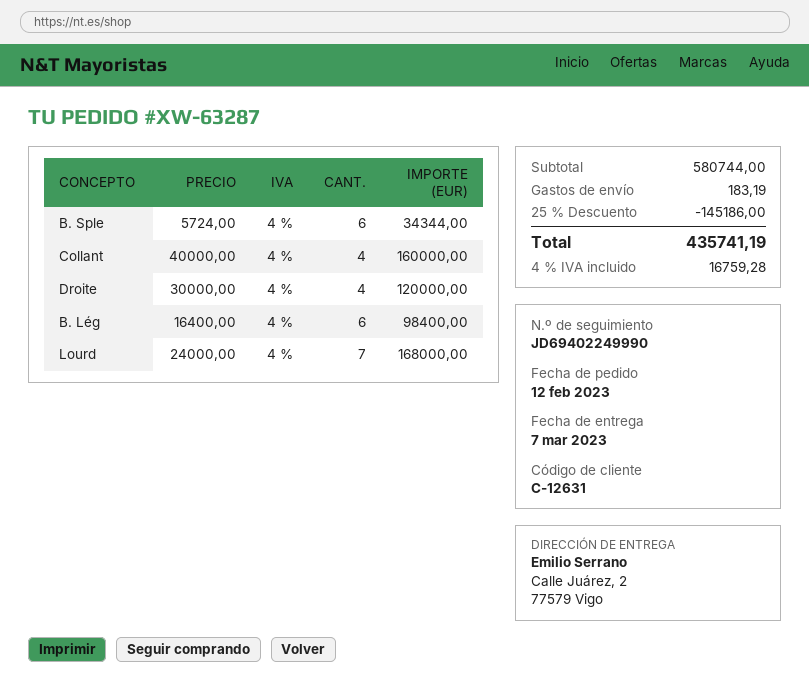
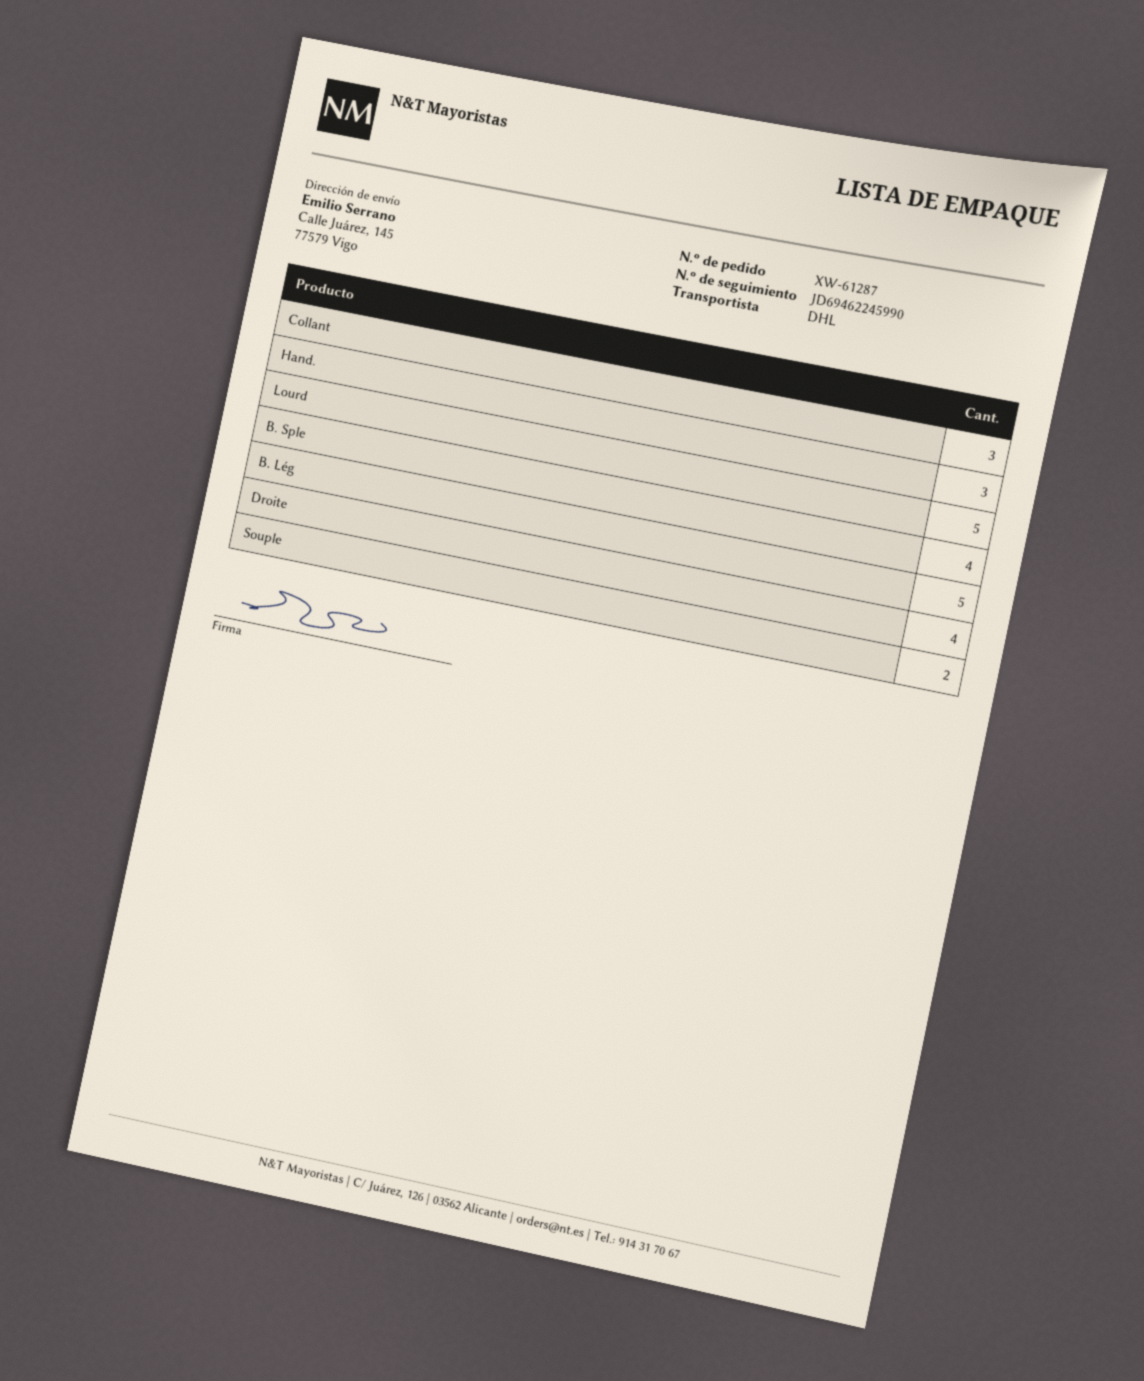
order number: XW-63287 -> XW-61287
tracking number: JD69402249990 -> JD69462245990
ship to: Calle Juárez, 2, 77579 Vigo -> Calle Juárez, 145, 77579 Vigo
B. Sple: 6 -> 4
Collant: 4 -> 3
B. Lég: 6 -> 5
Lourd: 7 -> 5
Hand.: none -> 3
Souple: none -> 2

